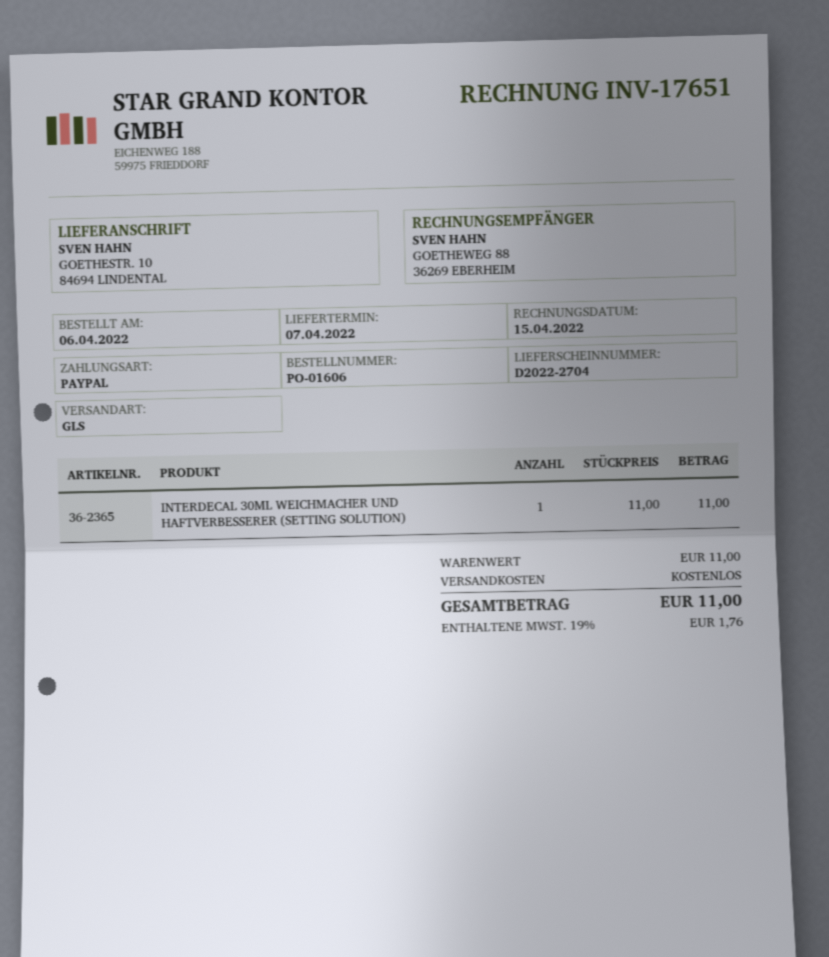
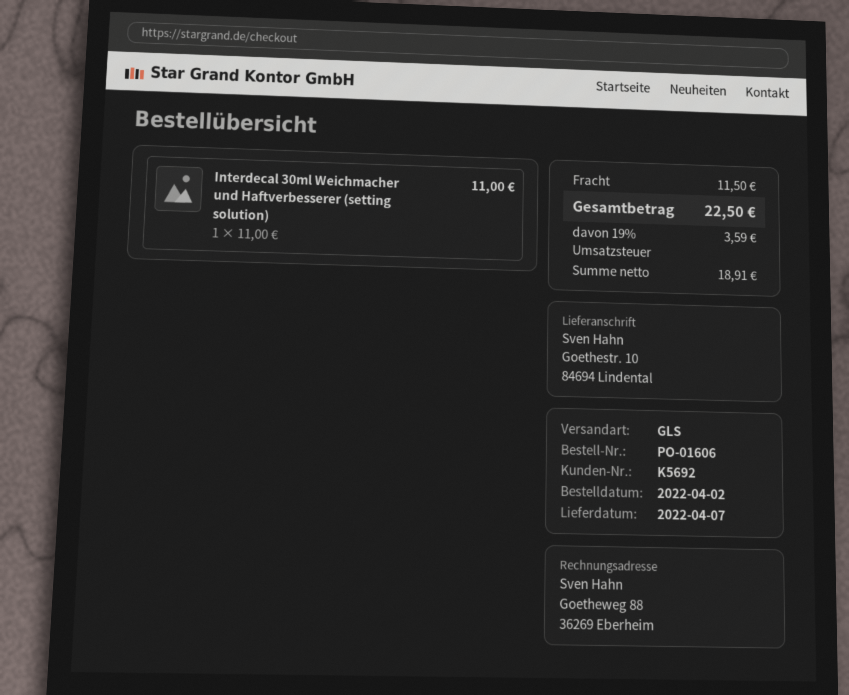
order date: 2022-04-06 -> 2022-04-02
shipping: 0.00 -> 11.50
tax: 19% = 1.76 -> 19% = 3.59
total: 11.00 -> 22.50

